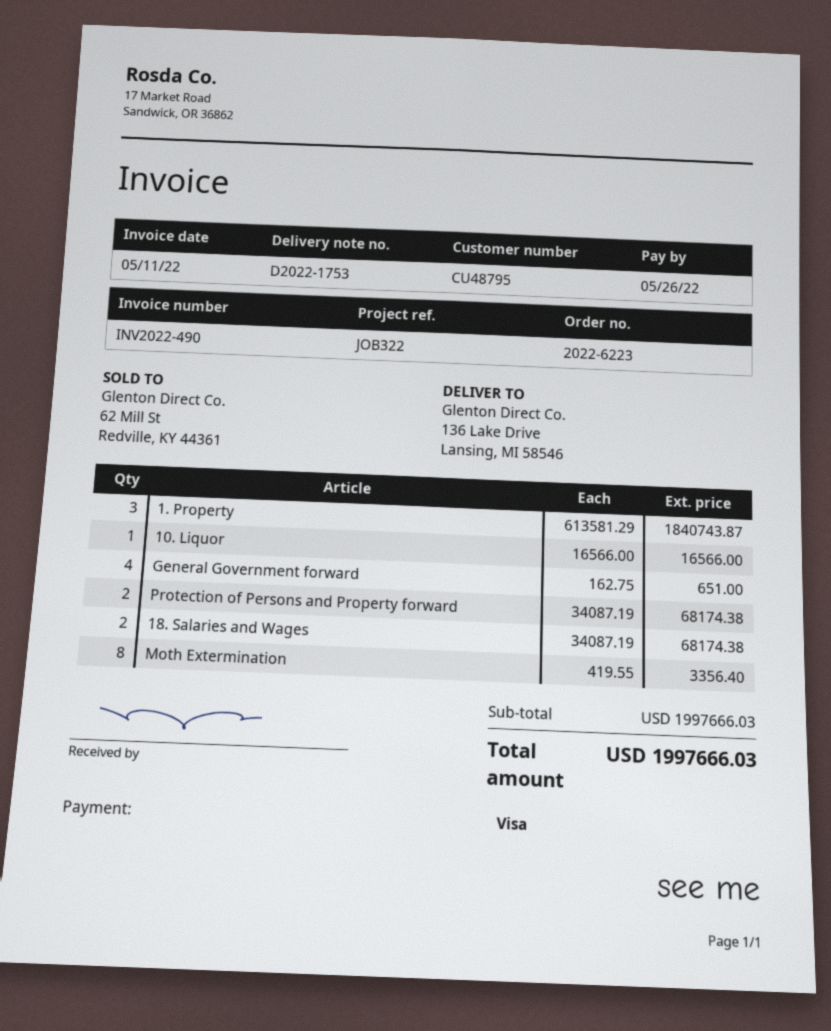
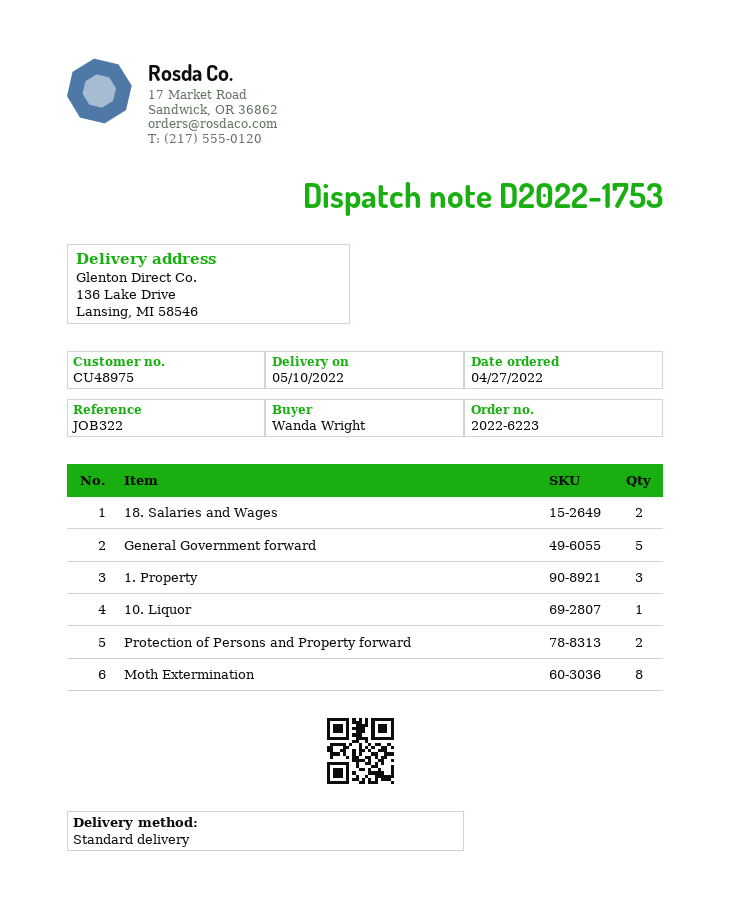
customer number: CU48795 -> CU48975
General Government forward: 4 -> 5

